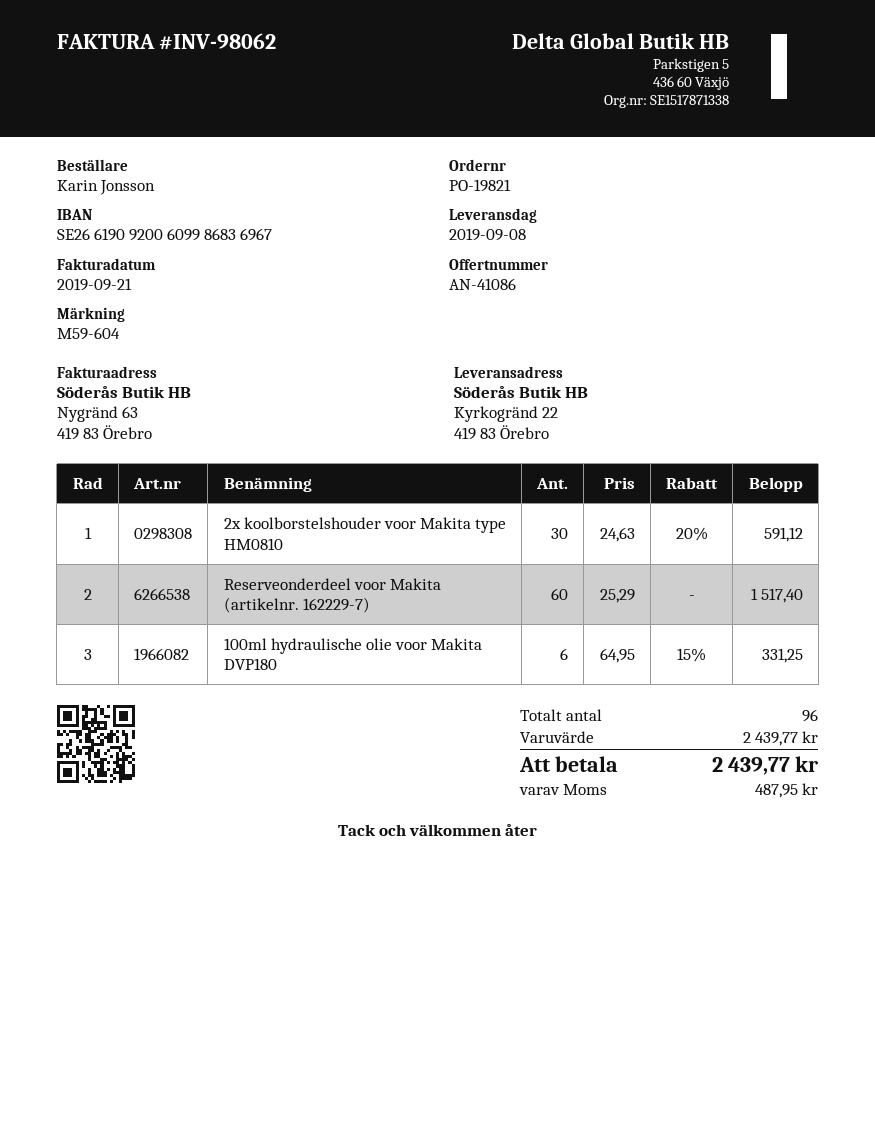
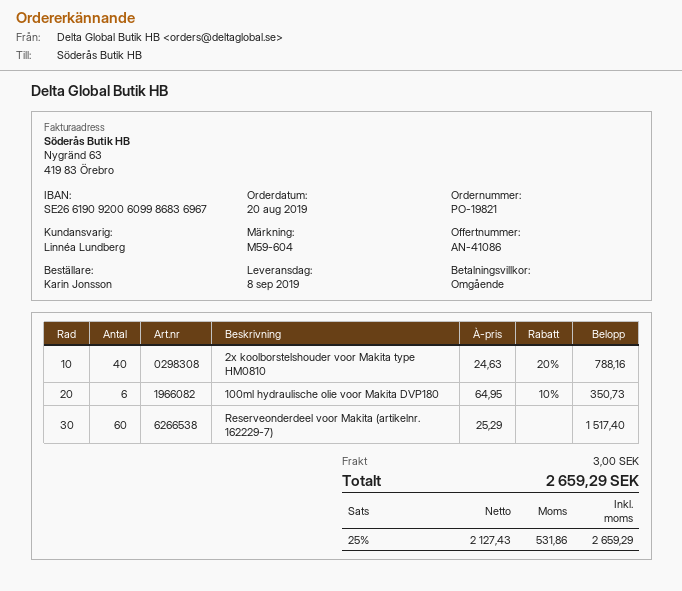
2x koolborstelshouder voor Makita type HM0810: 30 x 24.63 - 20% = 591.12 -> 40 x 24.63 - 20% = 788.16
100ml hydraulische olie voor Makita DVP180: 6 x 64.95 - 15% = 331.25 -> 6 x 64.95 - 10% = 350.73
shipping: none -> 3.00
tax: 487.95 -> 531.86
total: 2439.77 -> 2659.29

